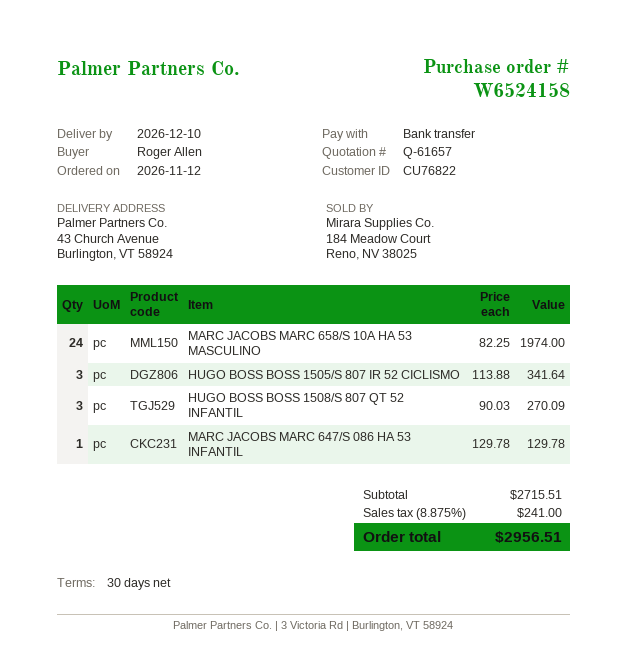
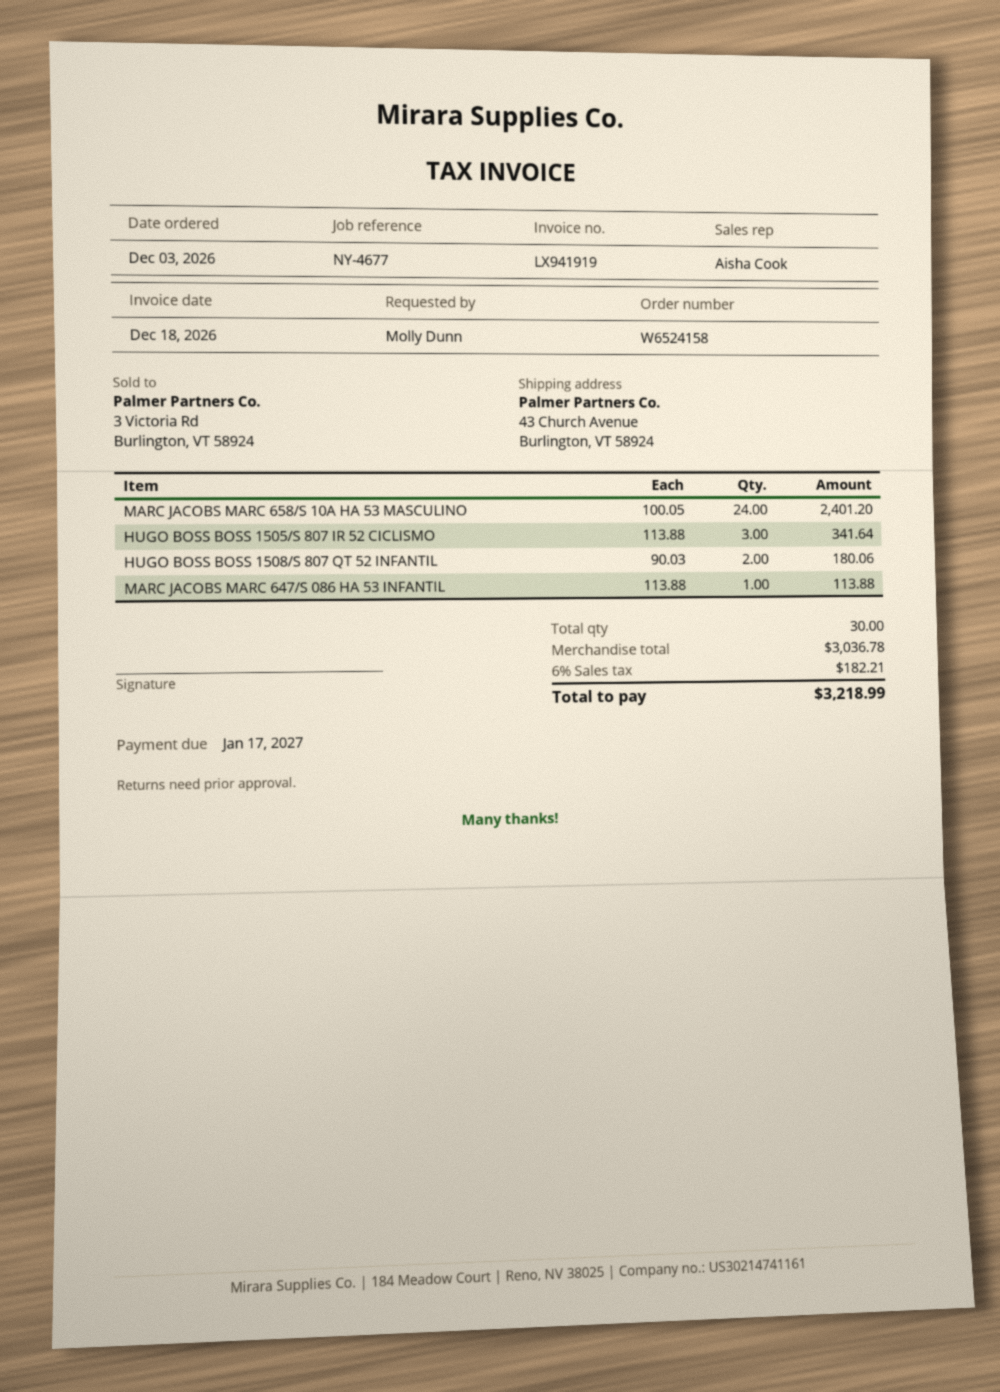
order date: 2026-11-12 -> 2026-12-03
ordered by: Roger Allen -> Molly Dunn
MARC JACOBS MARC 658/S 10A HA 53 MASCULINO: 24 x 82.25 = 1974.00 -> 24 x 100.05 = 2401.20
HUGO BOSS BOSS 1508/S 807 QT 52 INFANTIL: 3 x 90.03 = 270.09 -> 2 x 90.03 = 180.06
MARC JACOBS MARC 647/S 086 HA 53 INFANTIL: 1 x 129.78 = 129.78 -> 1 x 113.88 = 113.88
subtotal: 2715.51 -> 3036.78
tax: 8.875% = 241.00 -> 6% = 182.21
total: 2956.51 -> 3218.99

